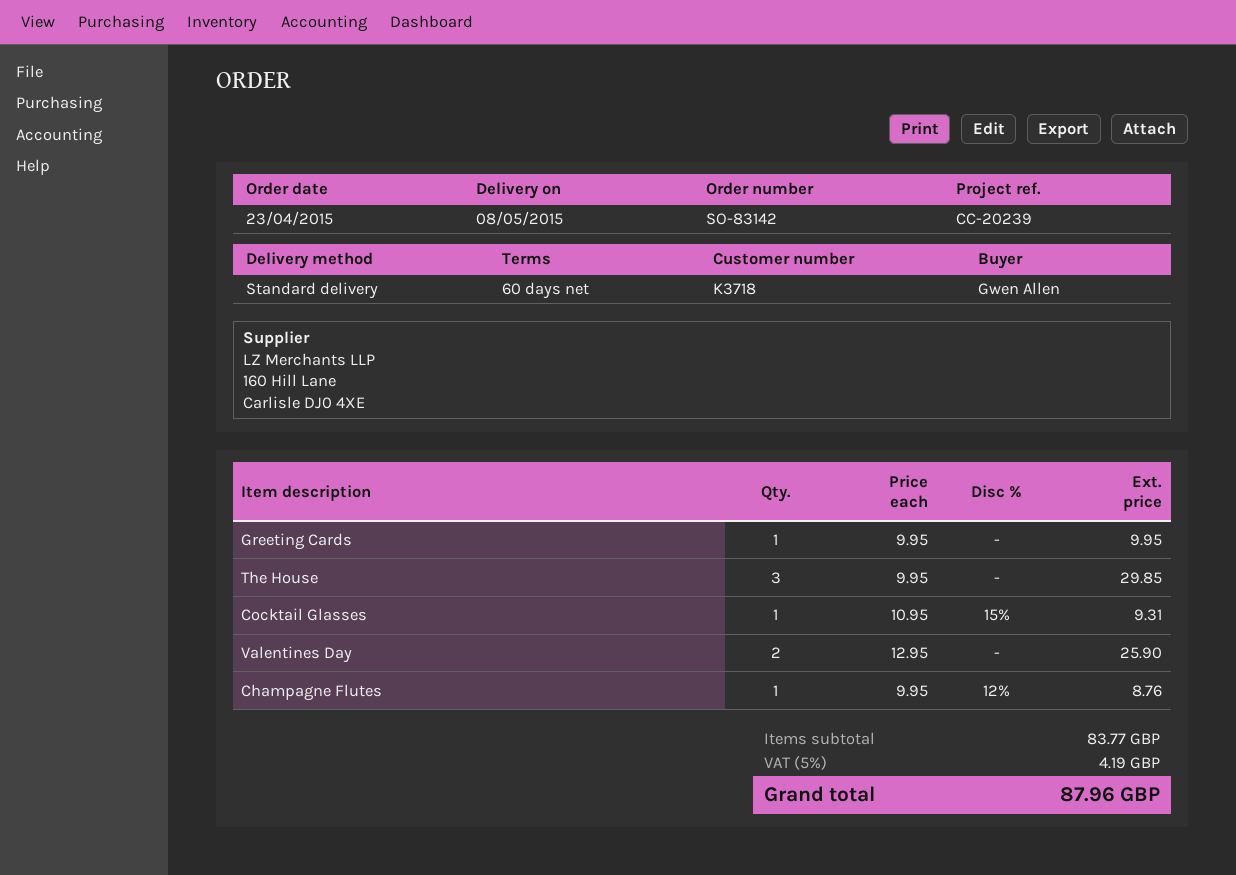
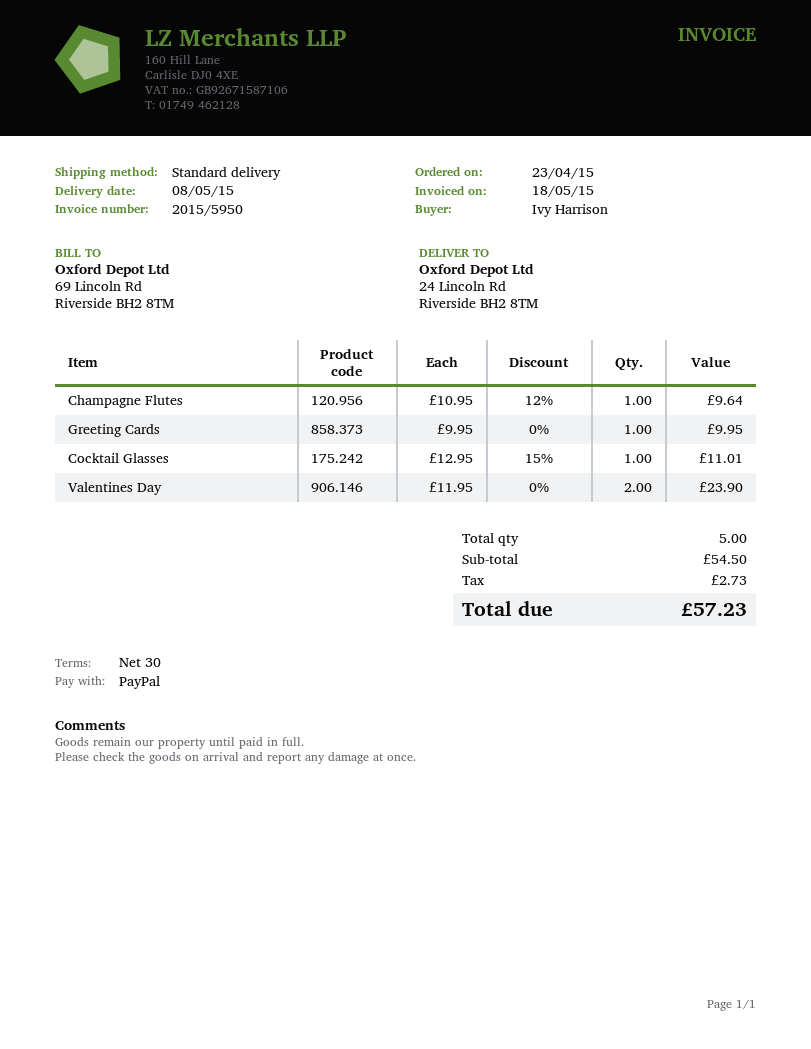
payment terms: 60 days -> 30 days
ordered by: Gwen Allen -> Ivy Harrison
The House: 3 x 9.95 = 29.85 -> none
Cocktail Glasses: 1 x 10.95 - 15% = 9.31 -> 1 x 12.95 - 15% = 11.01
Valentines Day: 2 x 12.95 = 25.90 -> 2 x 11.95 = 23.90
Champagne Flutes: 1 x 9.95 - 12% = 8.76 -> 1 x 10.95 - 12% = 9.64
subtotal: 83.77 -> 54.50
tax: 4.19 -> 2.73
total: 87.96 -> 57.23

